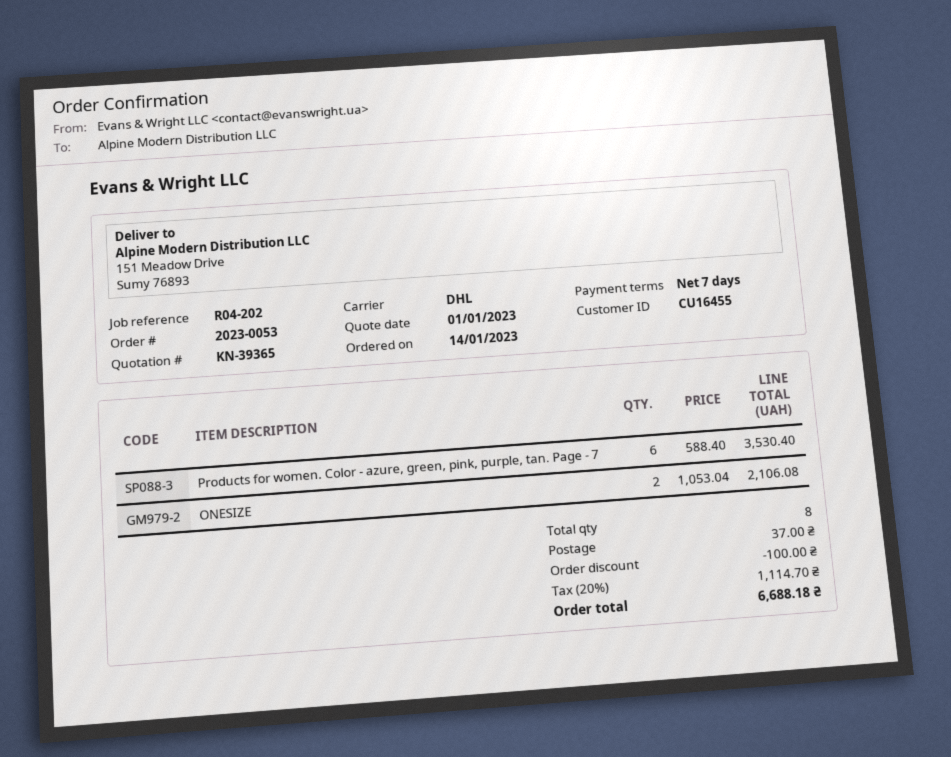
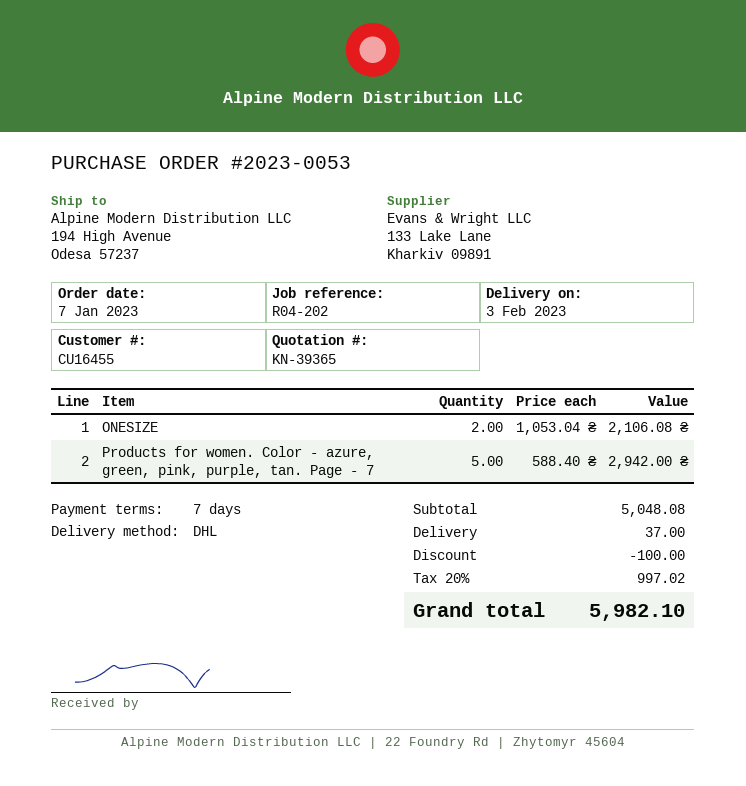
order date: 2023-01-14 -> 2023-01-07
ship to: 151 Meadow Drive, Sumy 76893 -> 194 High Avenue, Odesa 57237
Products for women. Color - azure, green, pink, purple, tan. Page - 7: 6 x 588.40 = 3530.40 -> 5 x 588.40 = 2942.00
tax: 20% = 1114.70 -> 20% = 997.02
total: 6688.18 -> 5982.10

